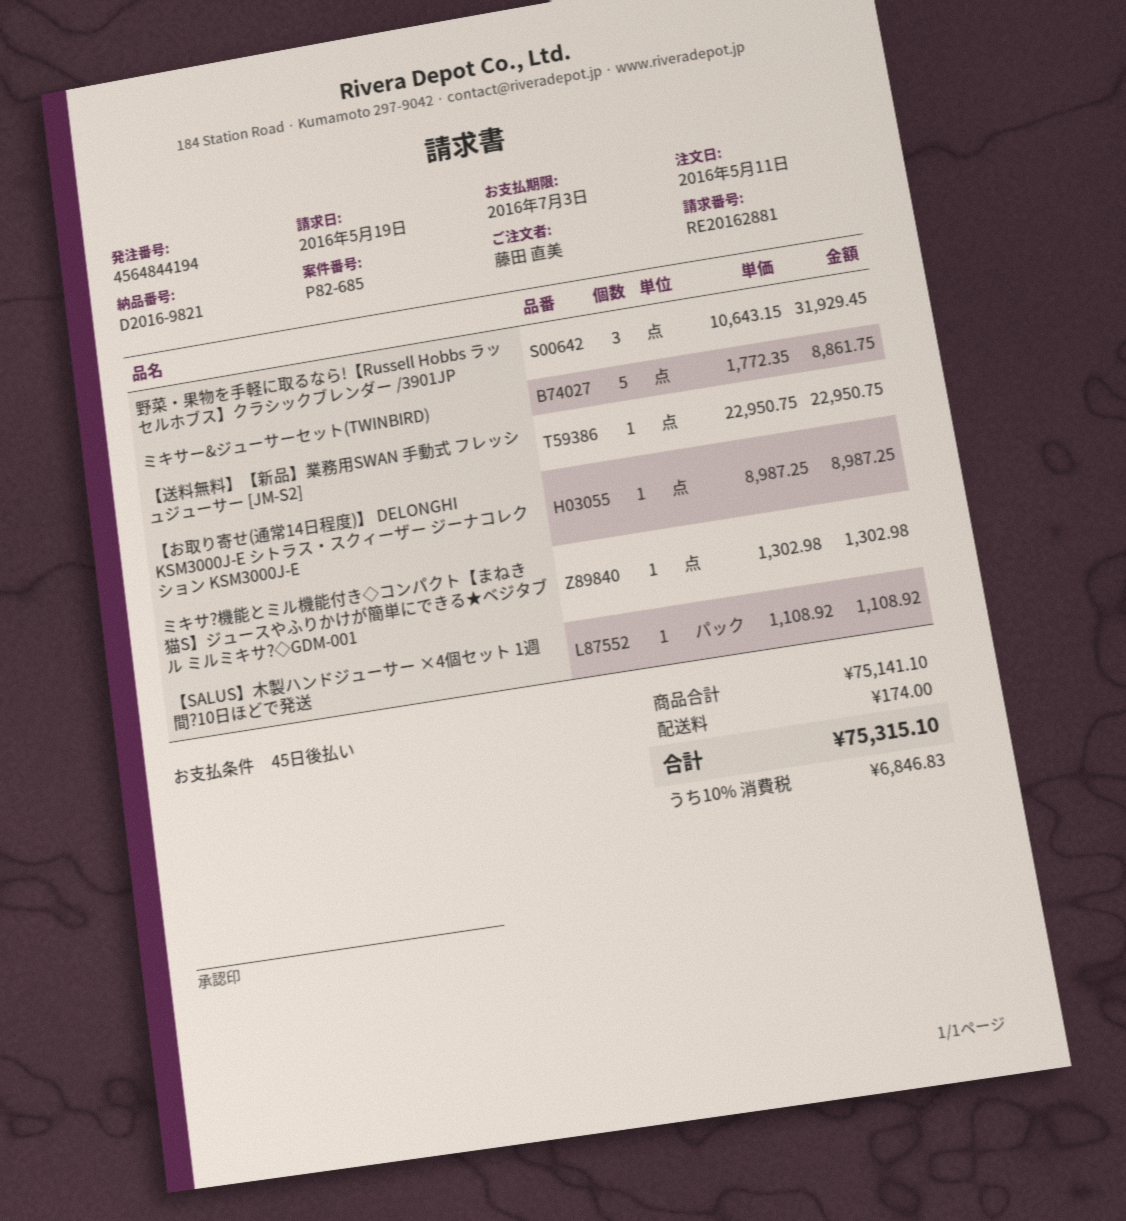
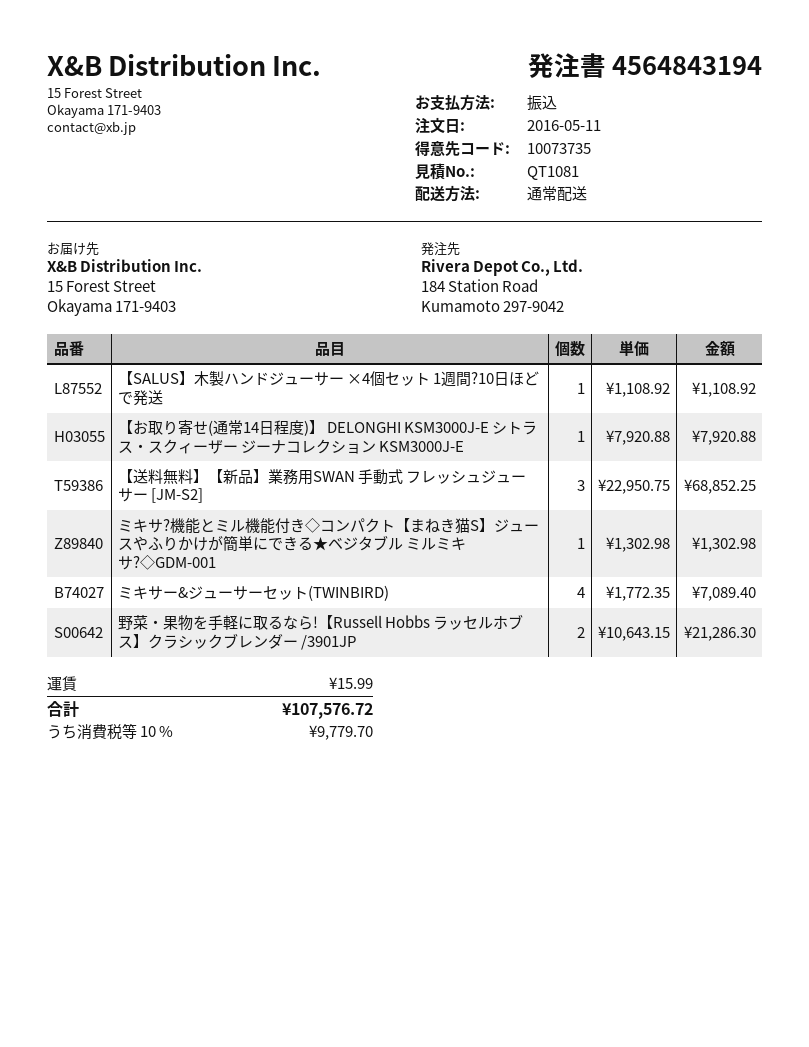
order number: 4564844194 -> 4564843194
野菜・果物を手軽に取るなら!【Russell Hobbs ラッセルホブス】クラシックブレンダー /3901JP: 3 x 10643.15 = 31929.45 -> 2 x 10643.15 = 21286.30
ミキサー&ジューサーセット(TWINBIRD): 5 x 1772.35 = 8861.75 -> 4 x 1772.35 = 7089.40
【送料無料】【新品】業務用SWAN 手動式 フレッシュジューサー [JM-S2]: 1 x 22950.75 = 22950.75 -> 3 x 22950.75 = 68852.25
【お取り寄せ(通常14日程度)】 DELONGHI KSM3000J-E シトラス・スクィーザー ジーナコレクション KSM3000J-E: 1 x 8987.25 = 8987.25 -> 1 x 7920.88 = 7920.88
shipping: 174.00 -> 15.99
tax: 10% = 6846.83 -> 10% = 9779.70
total: 75315.10 -> 107576.72

